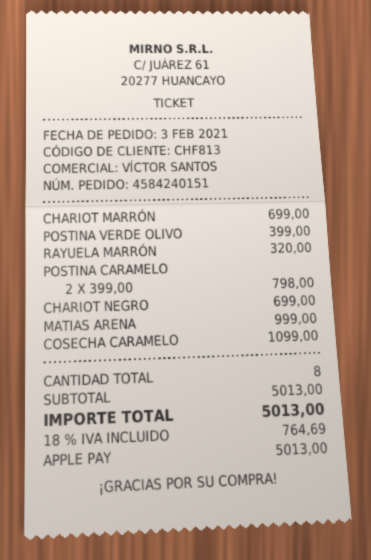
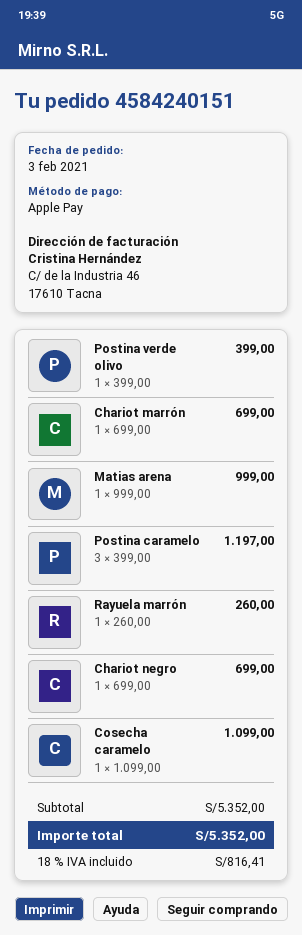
RAYUELA MARRÓN: 1 x 320.00 = 320.00 -> 1 x 260.00 = 260.00
POSTINA CARAMELO: 2 x 399.00 = 798.00 -> 3 x 399.00 = 1197.00
subtotal: 5013.00 -> 5352.00
tax: 18% = 764.69 -> 18% = 816.41
total: 5013.00 -> 5352.00

